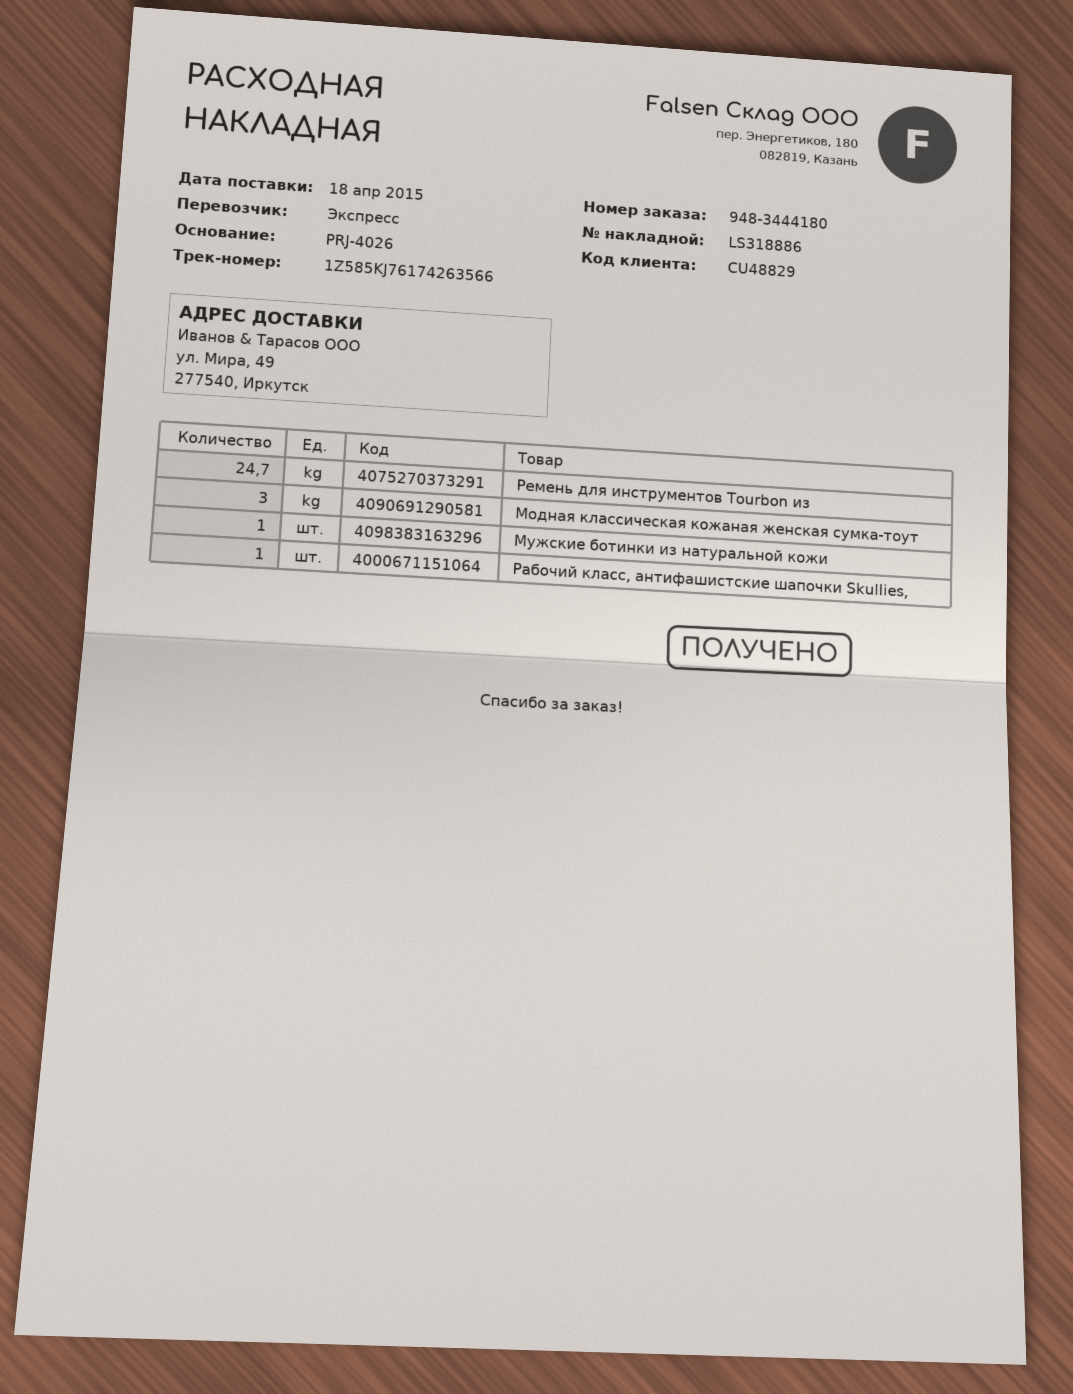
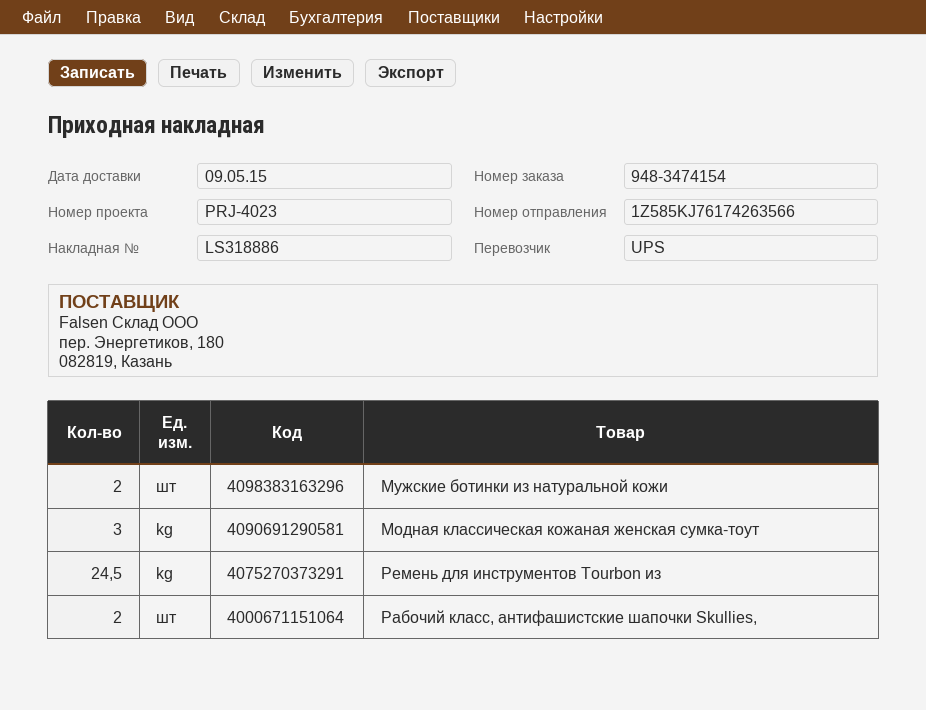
order number: 948-3444180 -> 948-3474154
delivery date: 2015-04-18 -> 2015-05-09
reference: PRJ-4026 -> PRJ-4023
shipping method: express -> UPS
Ремень для инструментов Tourbon из: 24.7 -> 24.5
Мужские ботинки из натуральной кожи: 1 -> 2
Рабочий класс, антифашистские шапочки Skullies,: 1 -> 2

